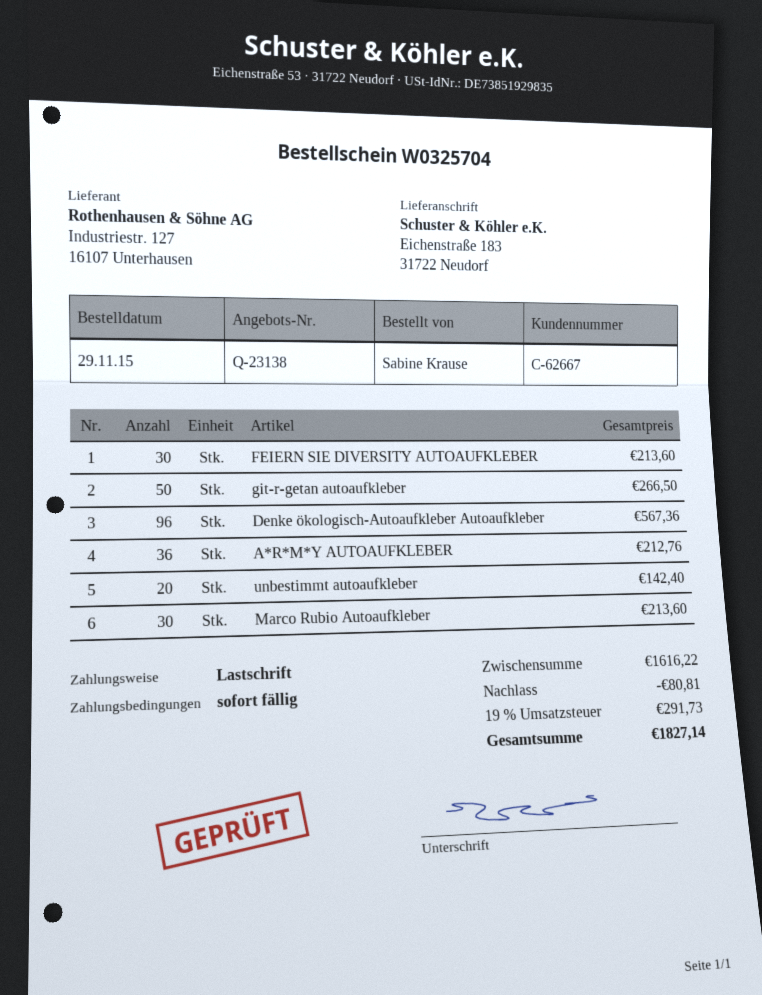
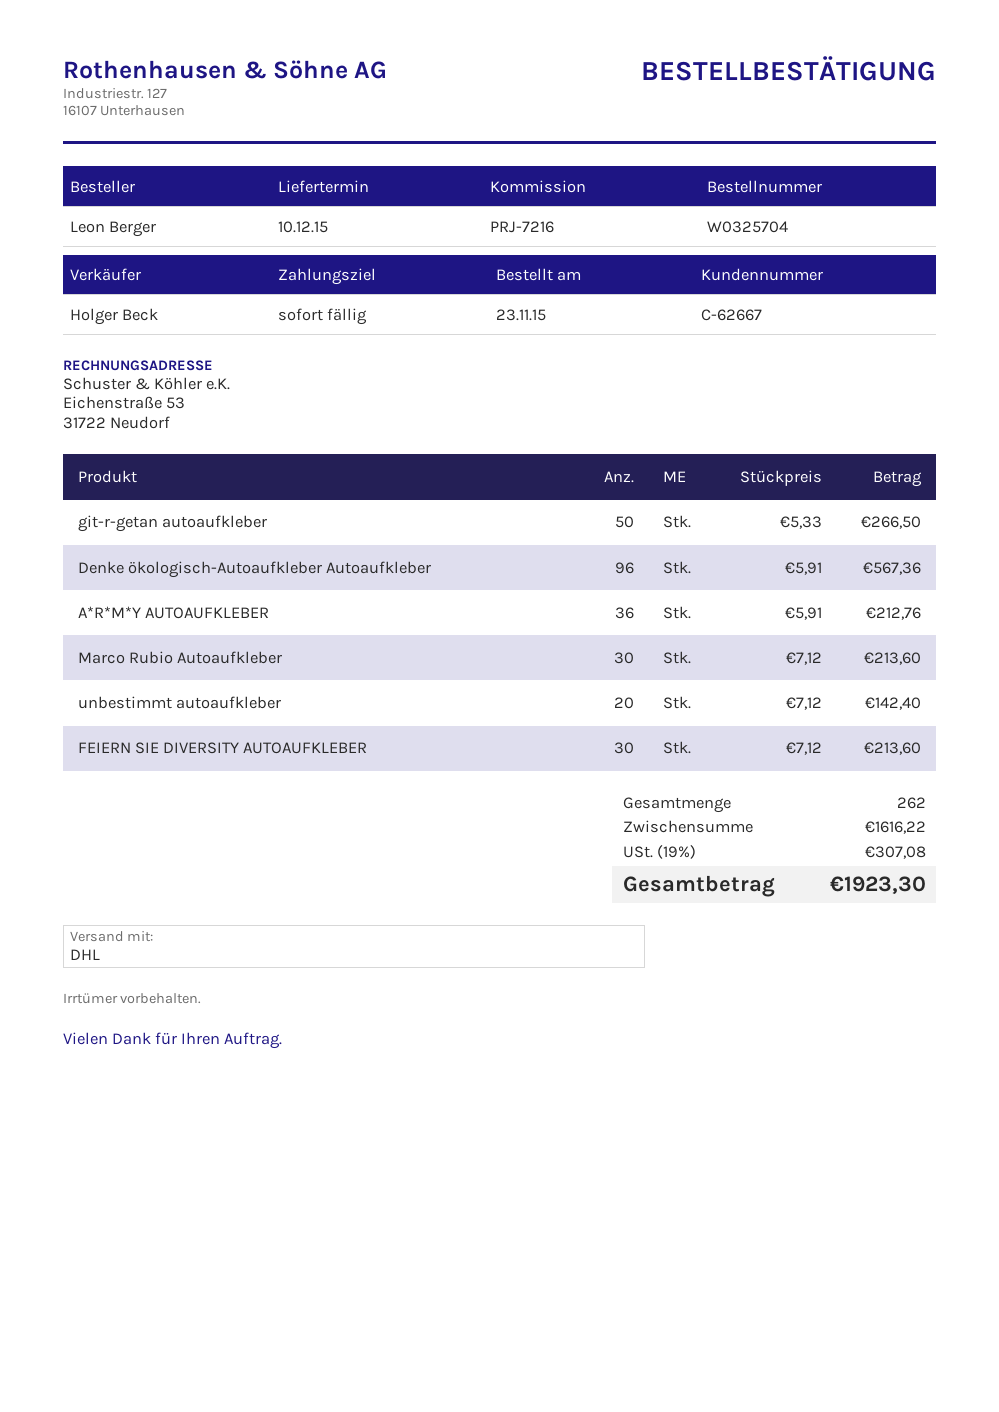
order date: 2015-11-29 -> 2015-11-23
ordered by: Sabine Krause -> Leon Berger
discount: 80.81 -> none
tax: 19% = 291.73 -> 19% = 307.08
total: 1827.14 -> 1923.30

